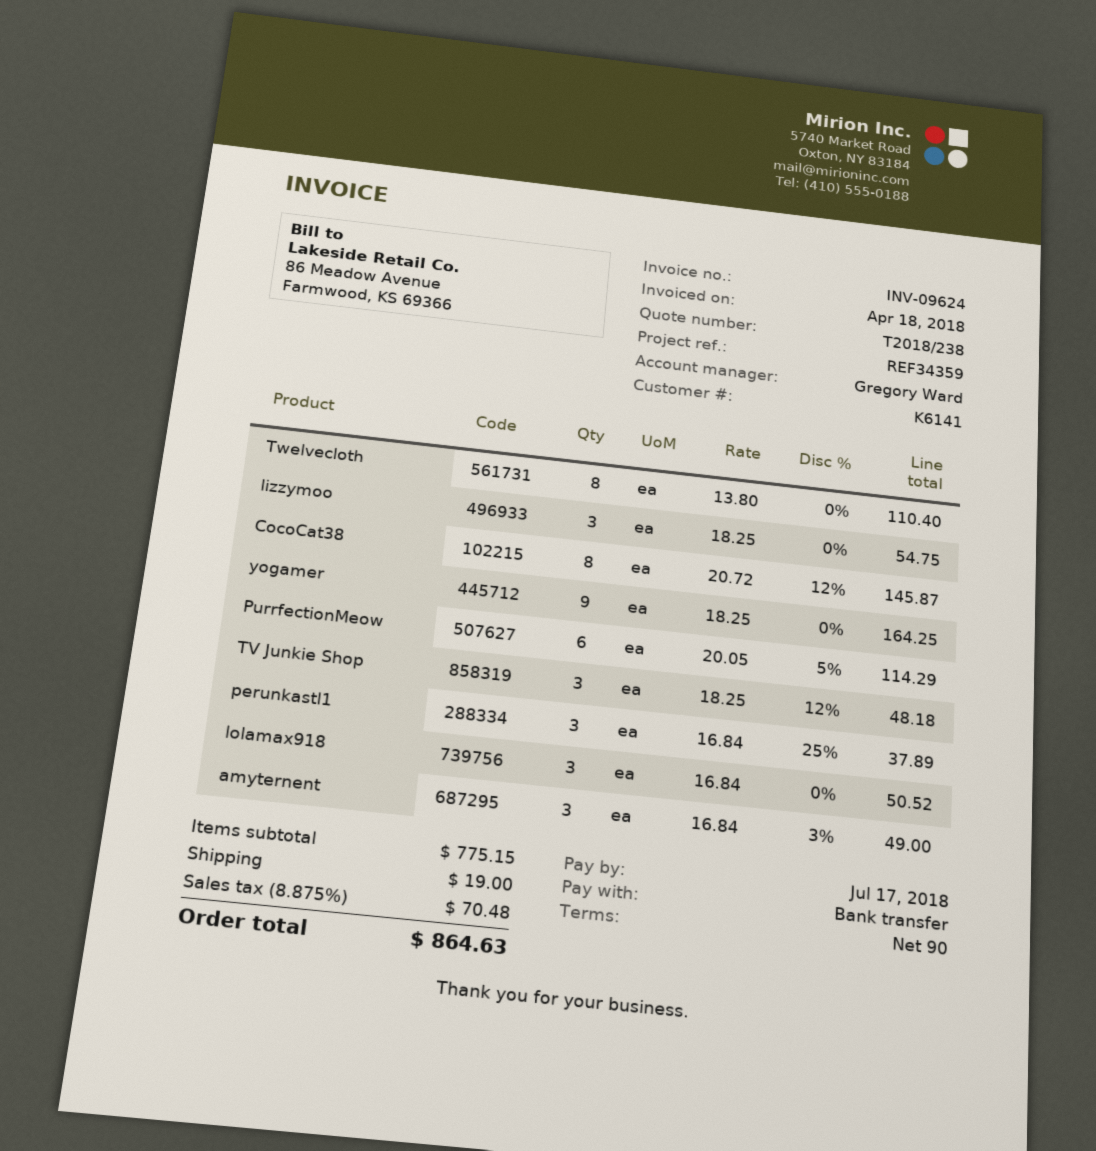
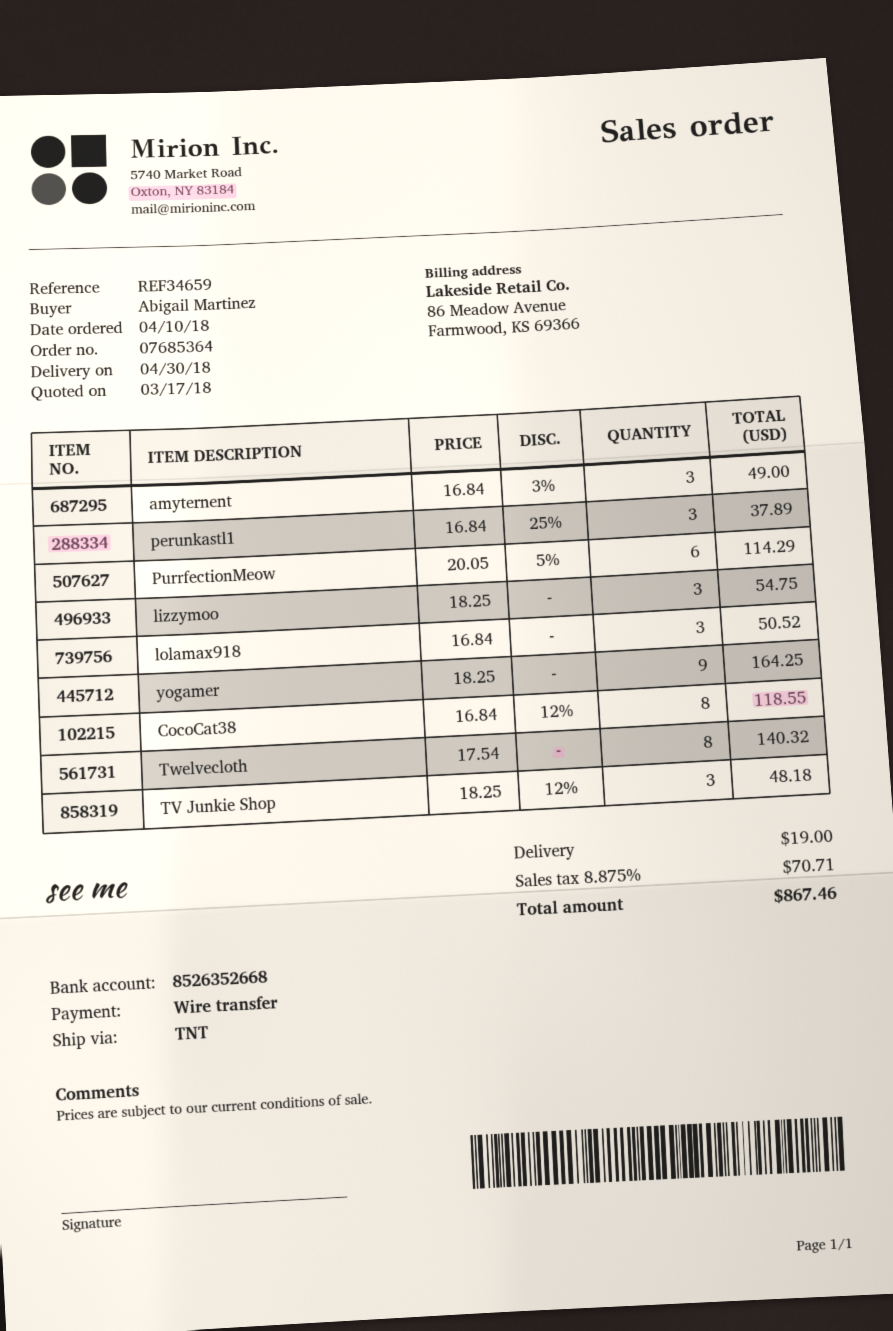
reference: REF34359 -> REF34659
Twelvecloth: 8 x 13.80 = 110.40 -> 8 x 17.54 = 140.32
CocoCat38: 8 x 20.72 - 12% = 145.87 -> 8 x 16.84 - 12% = 118.55
tax: 8.875% = 70.48 -> 8.875% = 70.71
total: 864.63 -> 867.46

